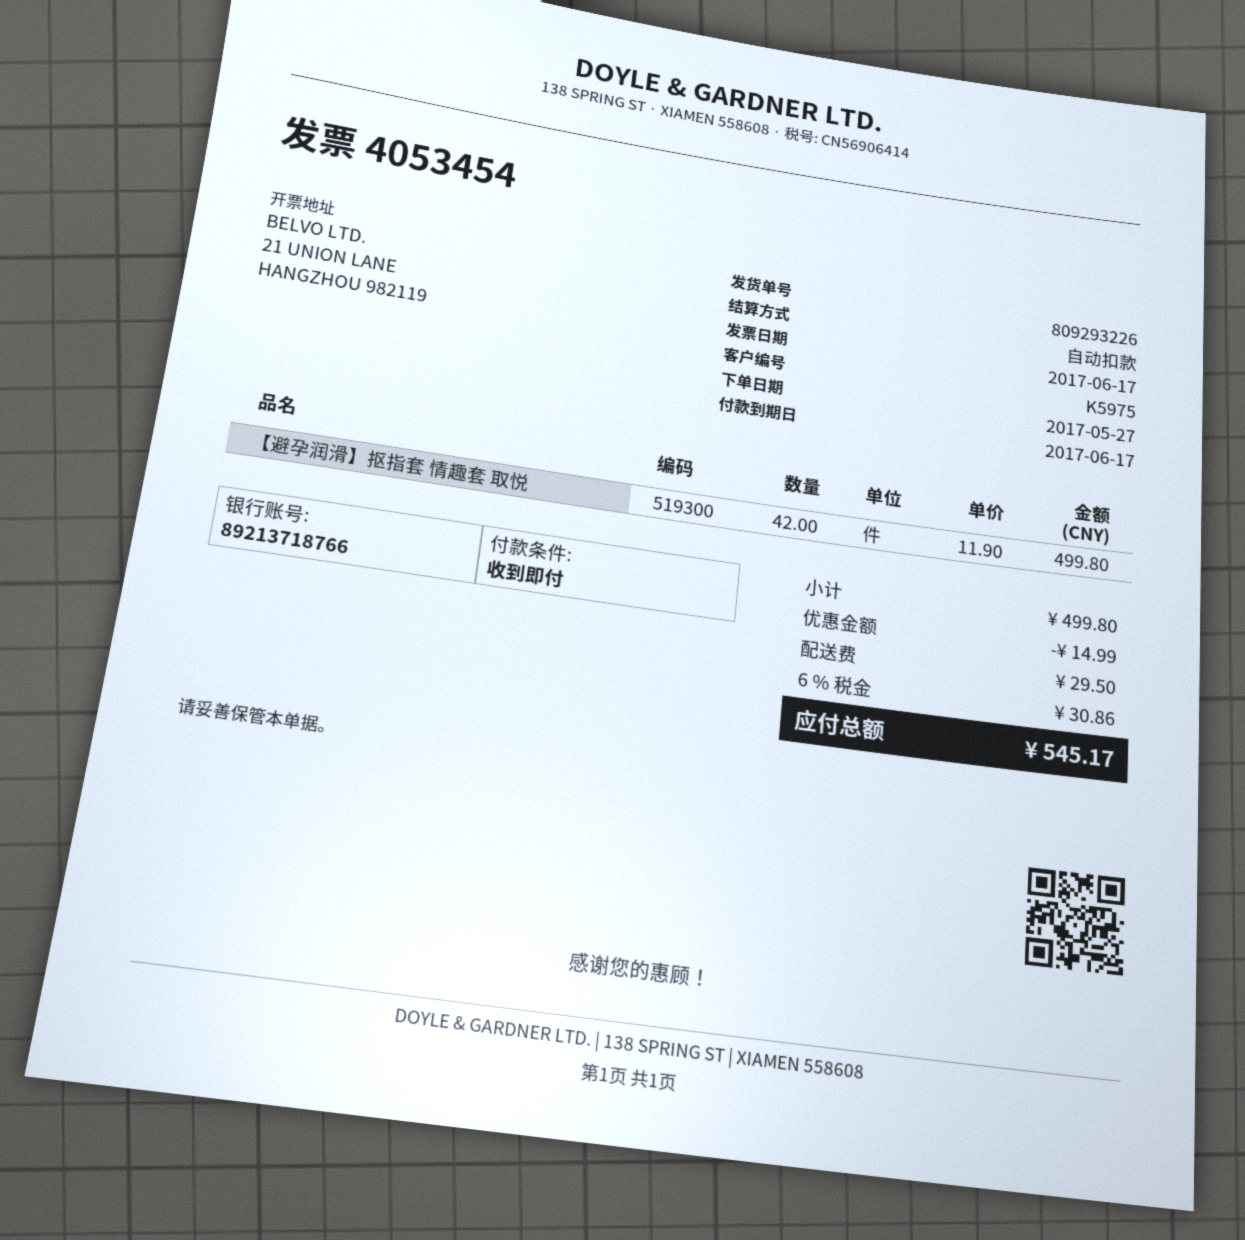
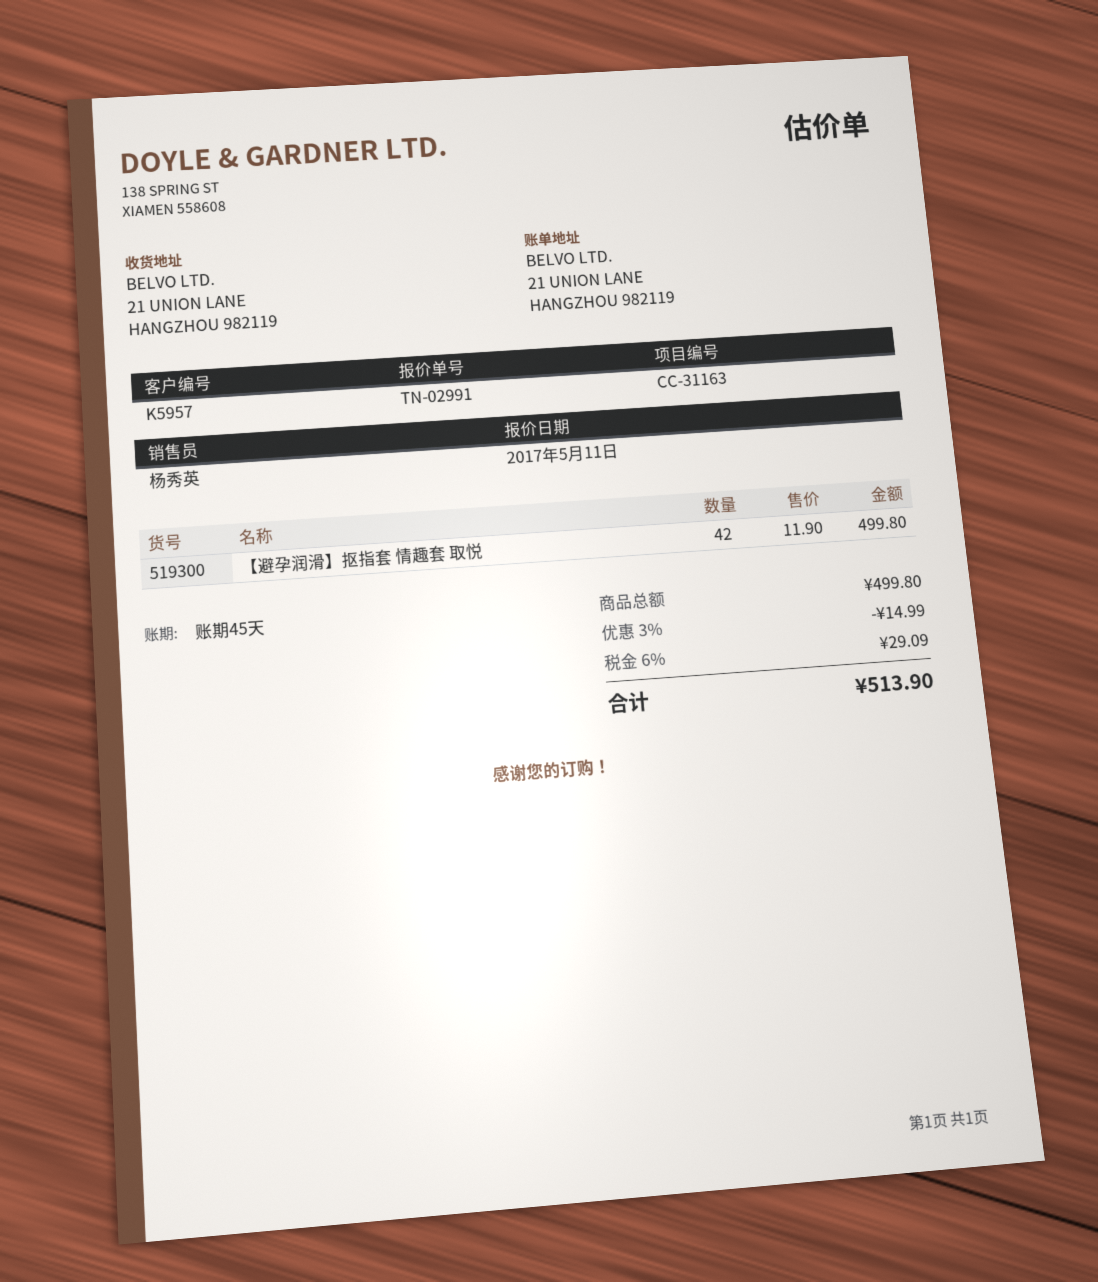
payment terms: on receipt -> 45 days
customer number: K5975 -> K5957
shipping: 29.50 -> none
tax: 6% = 30.86 -> 6% = 29.09
total: 545.17 -> 513.90

